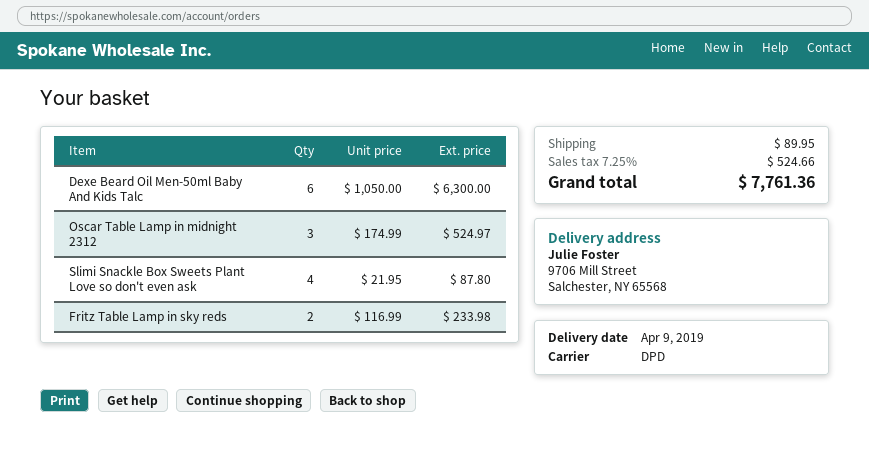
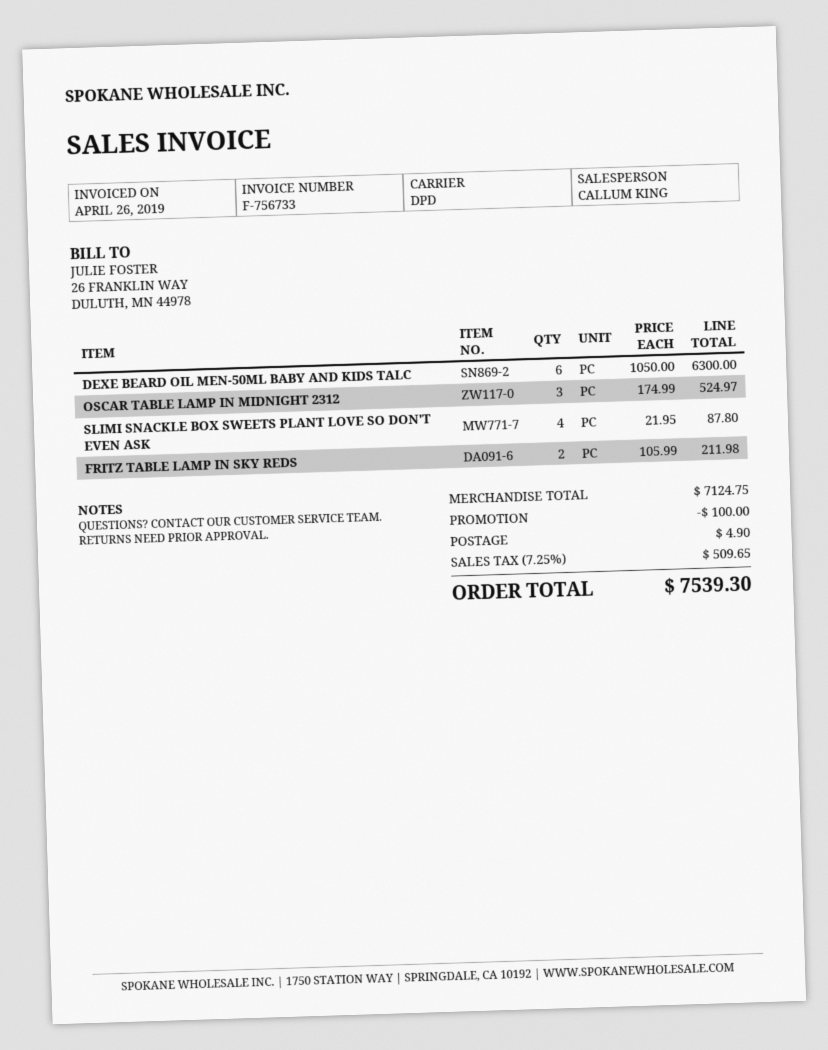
Fritz Table Lamp in sky reds: 2 x 116.99 = 233.98 -> 2 x 105.99 = 211.98
discount: none -> 100.00
shipping: 89.95 -> 4.90
tax: 7.25% = 524.66 -> 7.25% = 509.65
total: 7761.36 -> 7539.30

